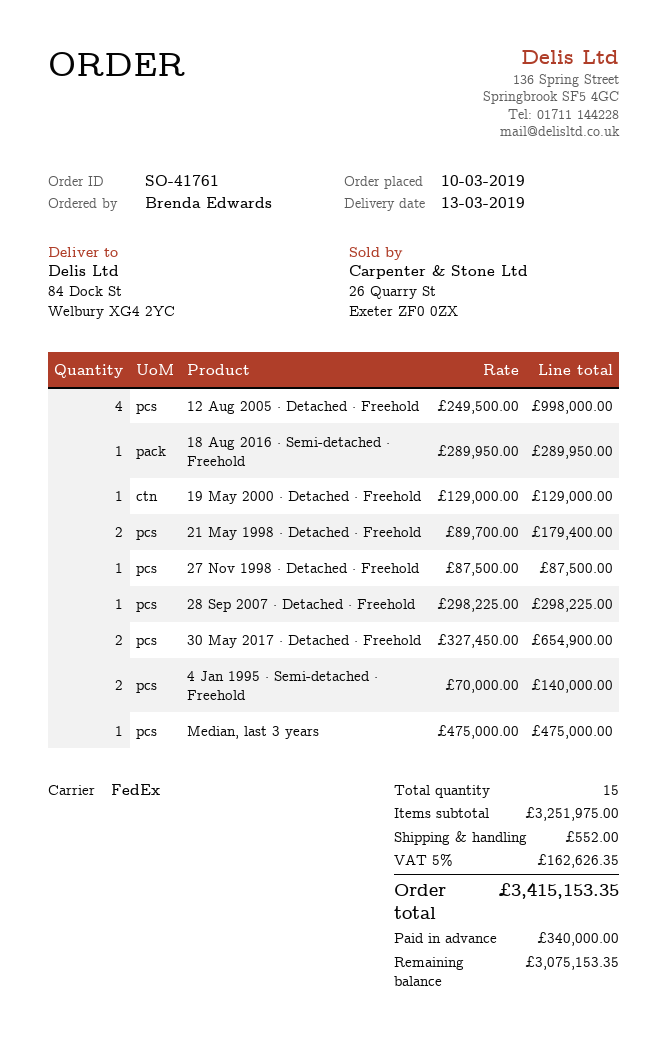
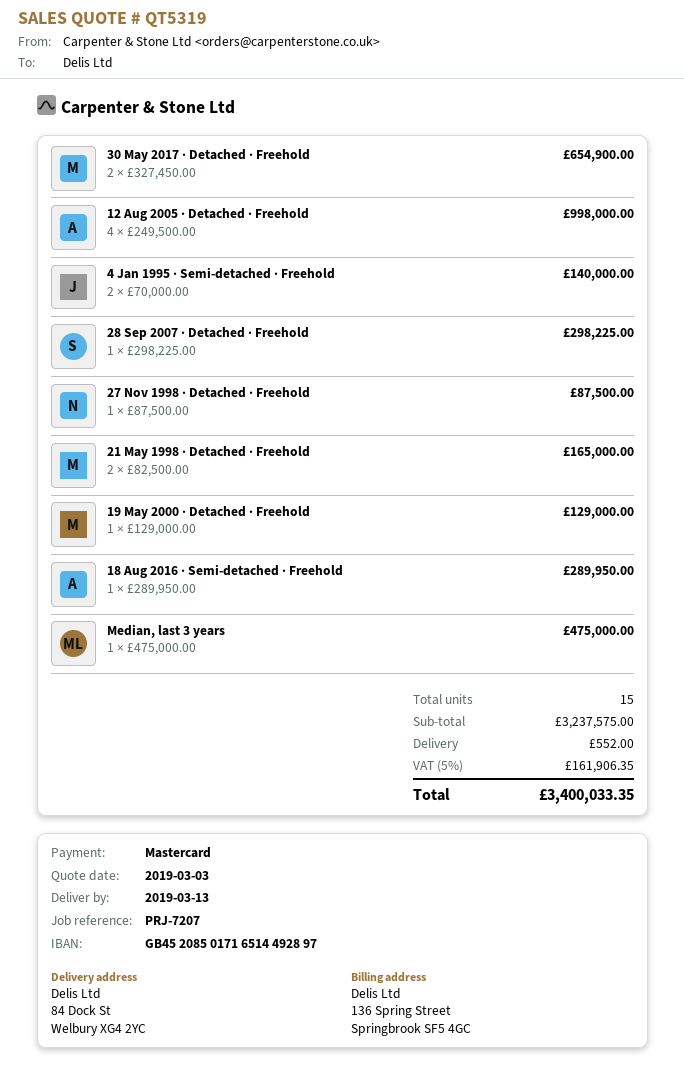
21 May 1998 · Detached · Freehold: 2 x 89700.00 = 179400.00 -> 2 x 82500.00 = 165000.00
subtotal: 3251975.00 -> 3237575.00
tax: 5% = 162626.35 -> 5% = 161906.35
total: 3415153.35 -> 3400033.35

